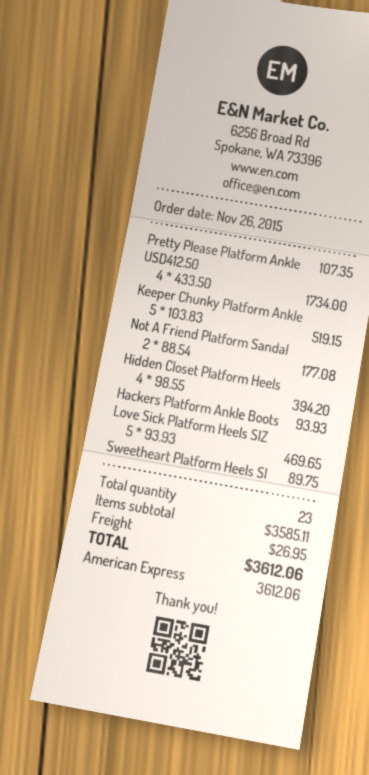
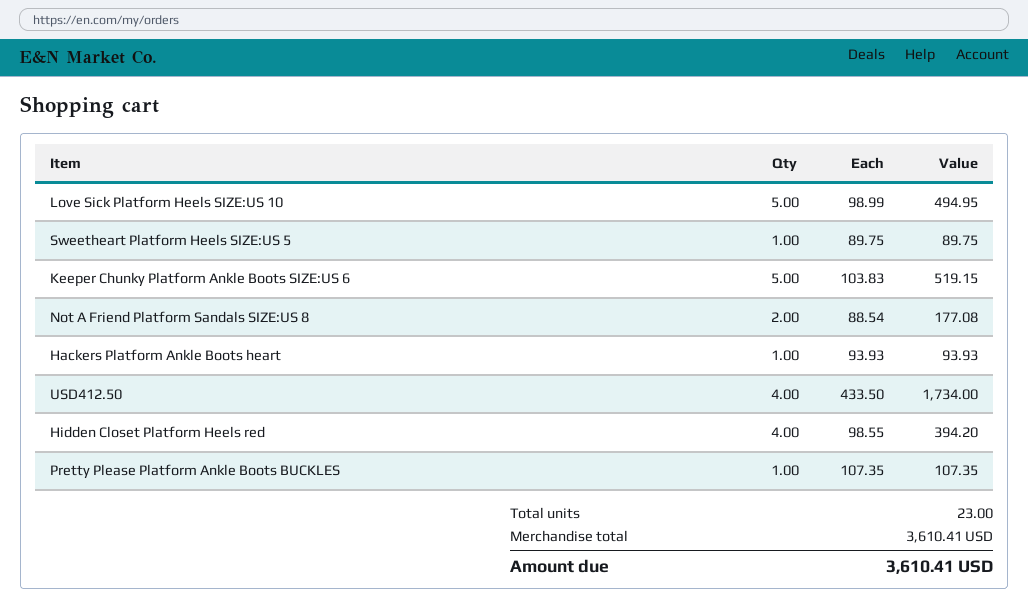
Love Sick Platform Heels SIZ: 5 x 93.93 = 469.65 -> 5 x 98.99 = 494.95
subtotal: 3585.11 -> 3610.41
shipping: 26.95 -> none
total: 3612.06 -> 3610.41

